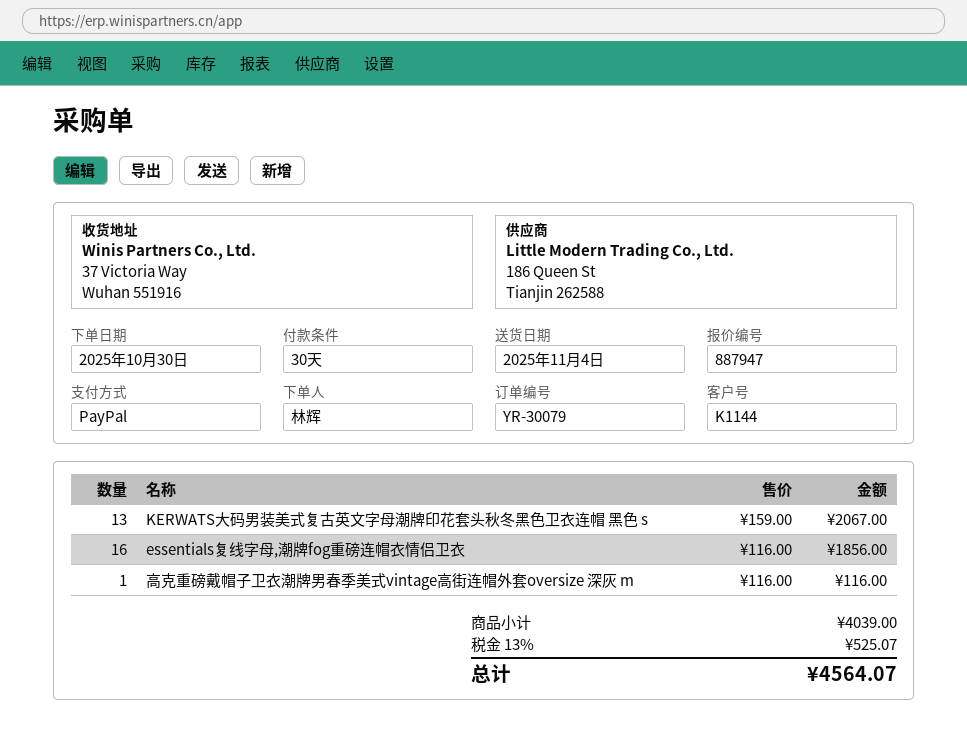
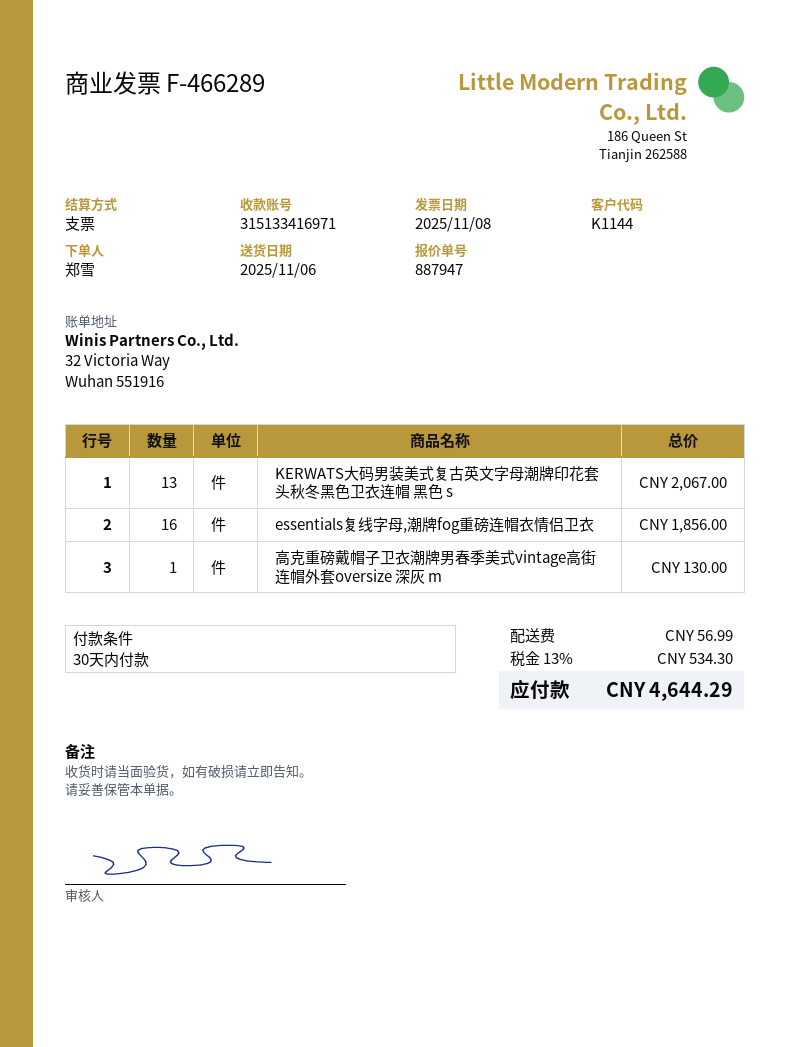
delivery date: 2025-11-04 -> 2025-11-06
ordered by: 林辉 -> 郑雪
payment method: PayPal -> cheque
高克重磅戴帽子卫衣潮牌男春季美式vintage高街连帽外套oversize 深灰 m: 1 for 116.00 -> 1 for 130.00
shipping: none -> 56.99
tax: 13% = 525.07 -> 13% = 534.30
total: 4564.07 -> 4644.29

